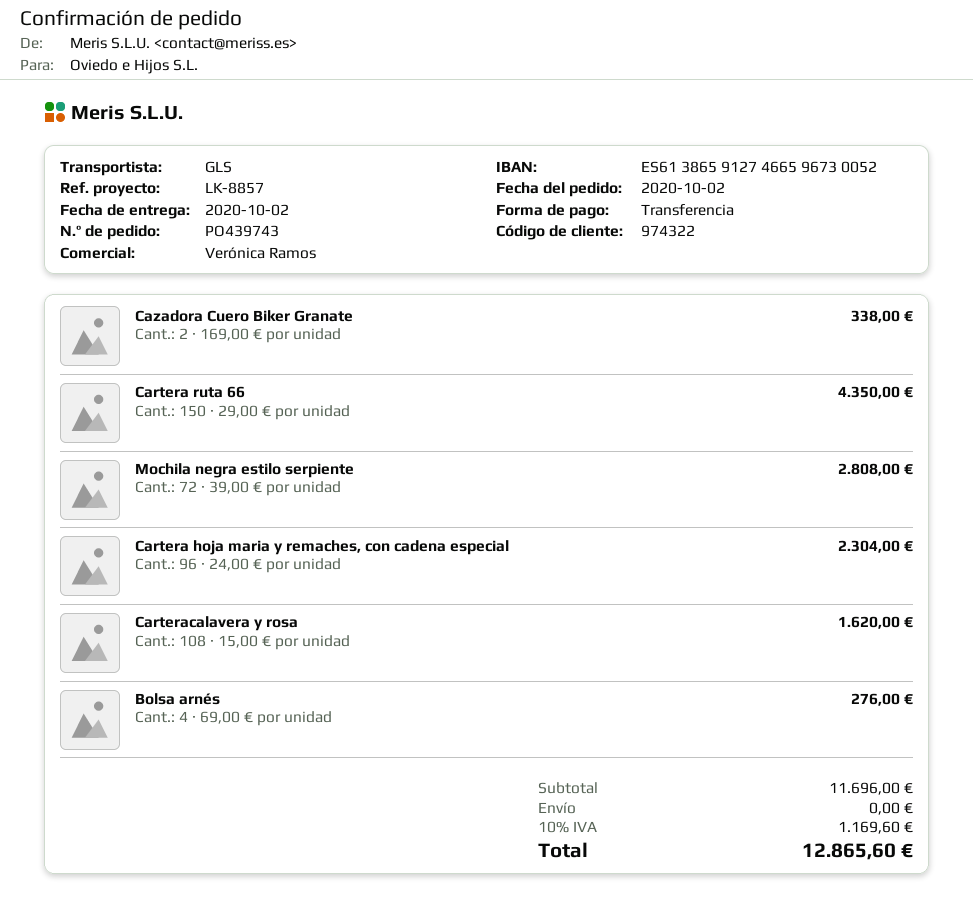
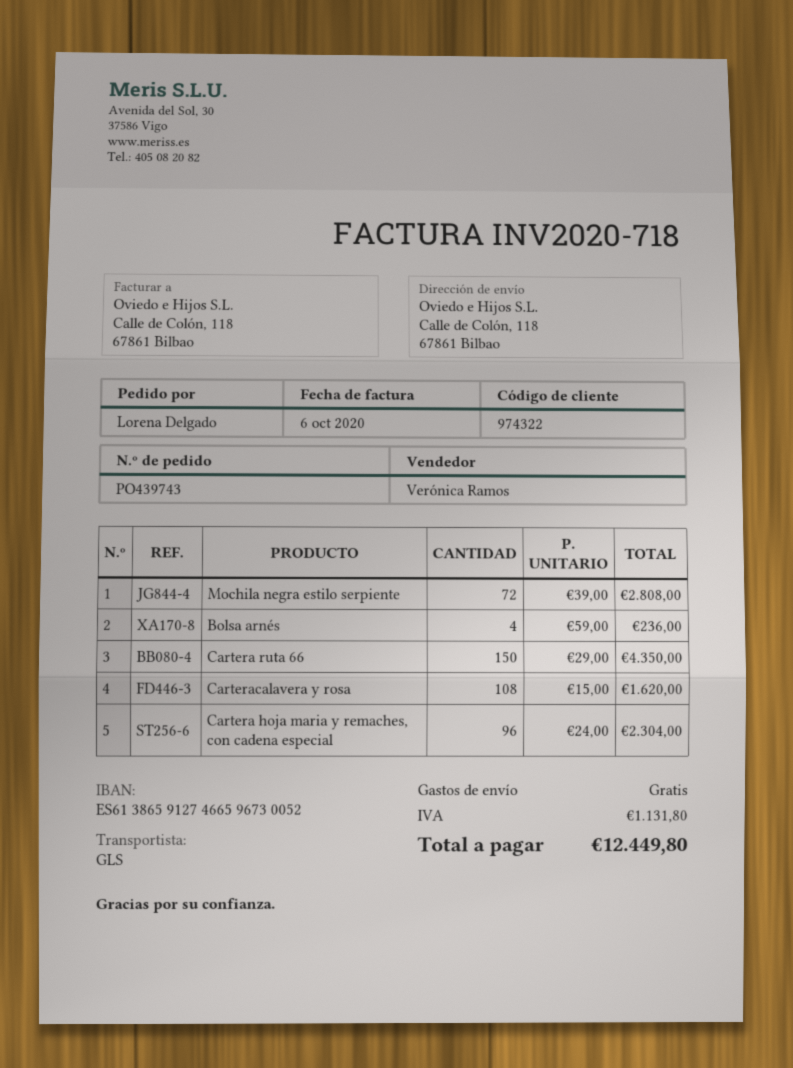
Cazadora Cuero Biker Granate: 2 x 169.00 = 338.00 -> none
Bolsa arnés: 4 x 69.00 = 276.00 -> 4 x 59.00 = 236.00
tax: 1169.60 -> 1131.80
total: 12865.60 -> 12449.80

